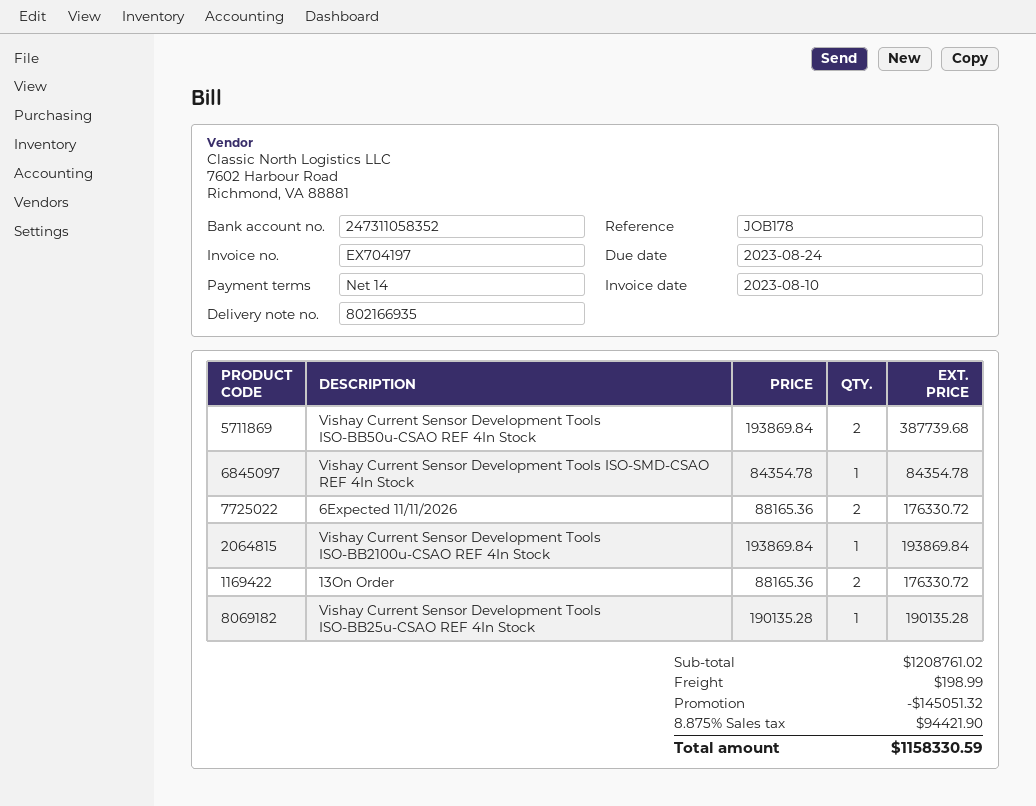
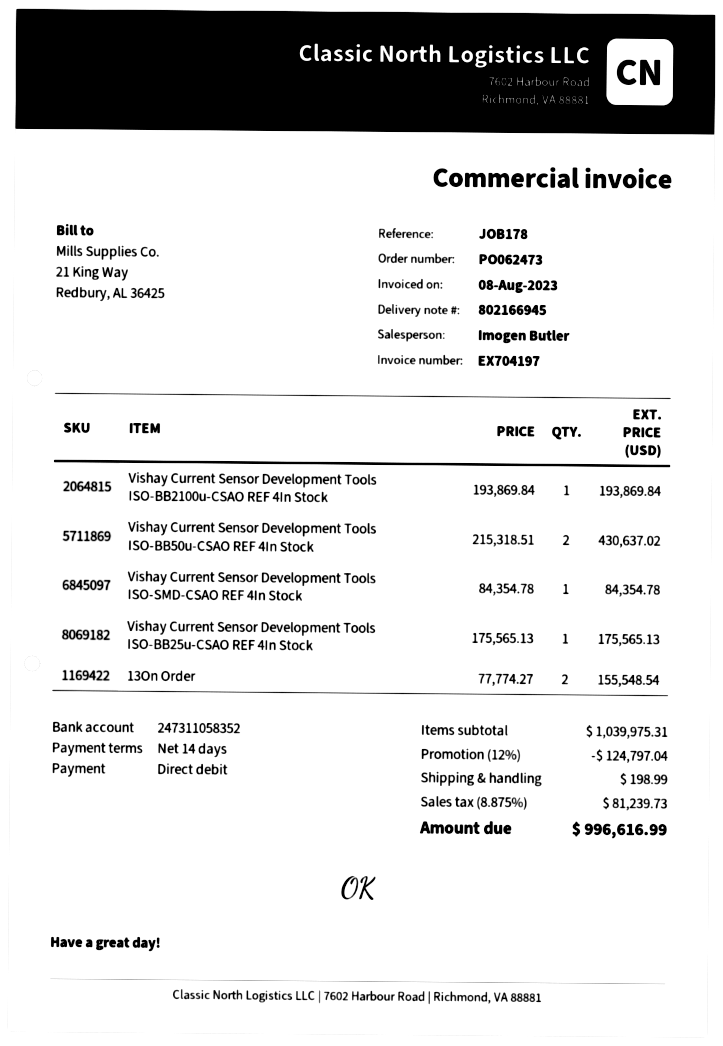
delivery note number: 802166935 -> 802166945
invoice date: 2023-08-10 -> 2023-08-08
Vishay Current Sensor Development Tools ISO-BB50u-CSAO REF 4In Stock: 2 x 193869.84 = 387739.68 -> 2 x 215318.51 = 430637.02
6Expected 11/11/2026: 2 x 88165.36 = 176330.72 -> none
13On Order: 2 x 88165.36 = 176330.72 -> 2 x 77774.27 = 155548.54
Vishay Current Sensor Development Tools ISO-BB25u-CSAO REF 4In Stock: 1 x 190135.28 = 190135.28 -> 1 x 175565.13 = 175565.13
subtotal: 1208761.02 -> 1039975.31
discount: 145051.32 -> 124797.04
tax: 8.875% = 94421.90 -> 8.875% = 81239.73
total: 1158330.59 -> 996616.99

